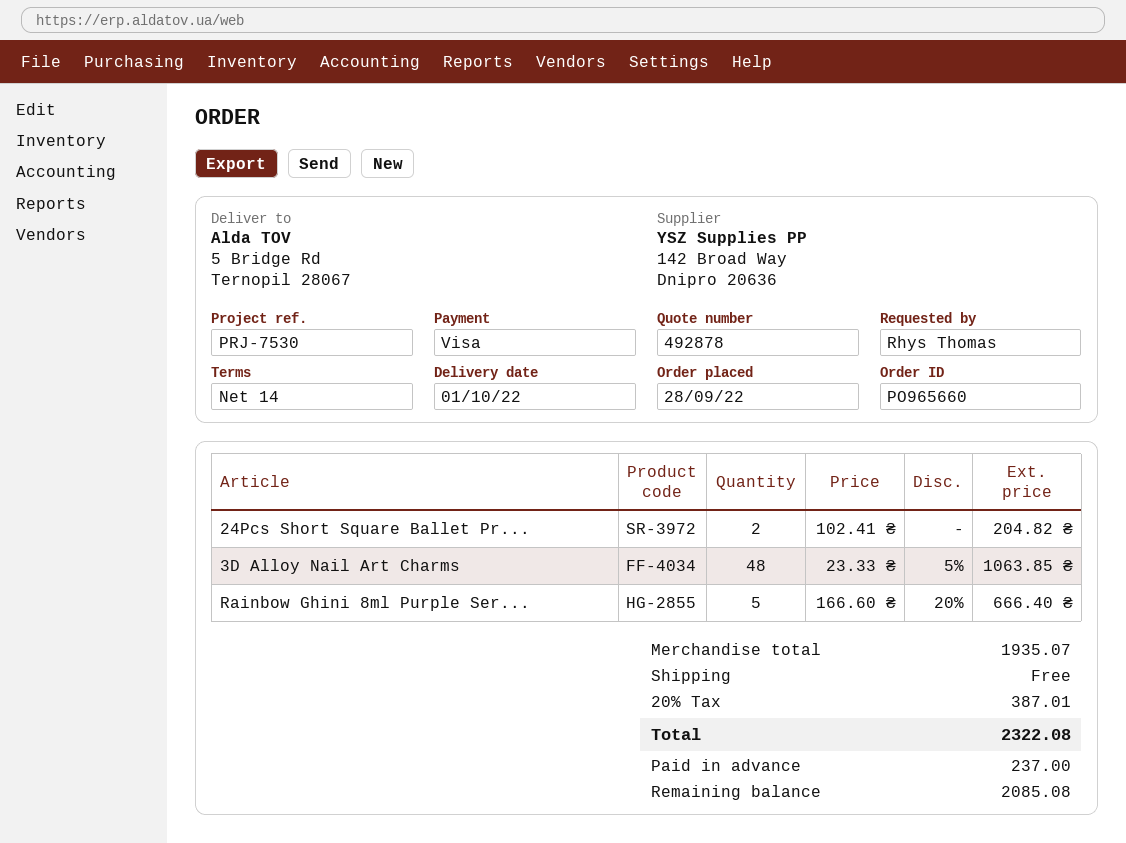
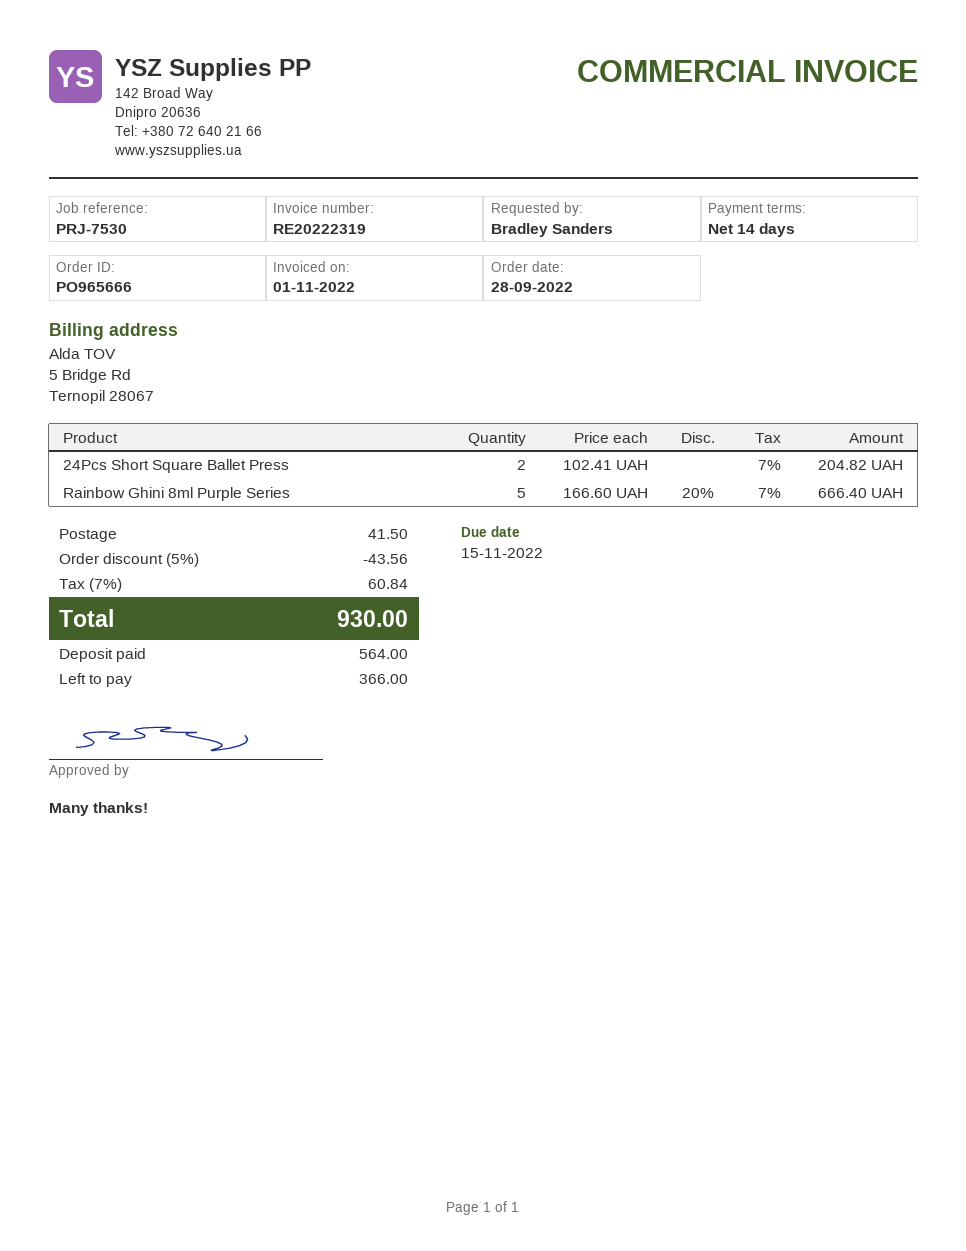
order number: PO965660 -> PO965666
ordered by: Rhys Thomas -> Bradley Sanders
3D Alloy Nail Art Charms: 48 x 23.33 - 5% = 1063.85 -> none
discount: none -> 5% = 43.56
shipping: 0.00 -> 41.50
tax: 20% = 387.01 -> 7% = 60.84
total: 2322.08 -> 930.00
deposit: 237.00 -> 564.00
balance: 2085.08 -> 366.00

